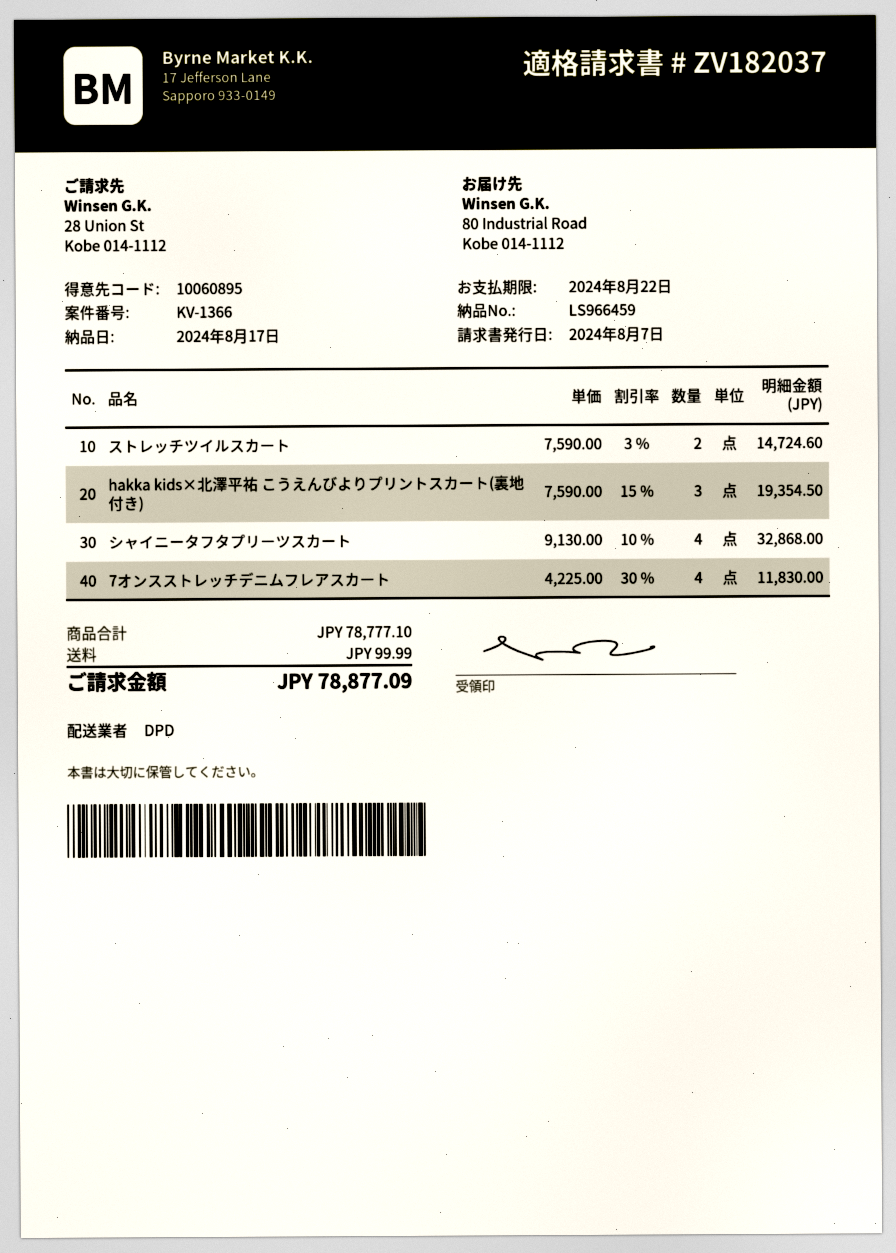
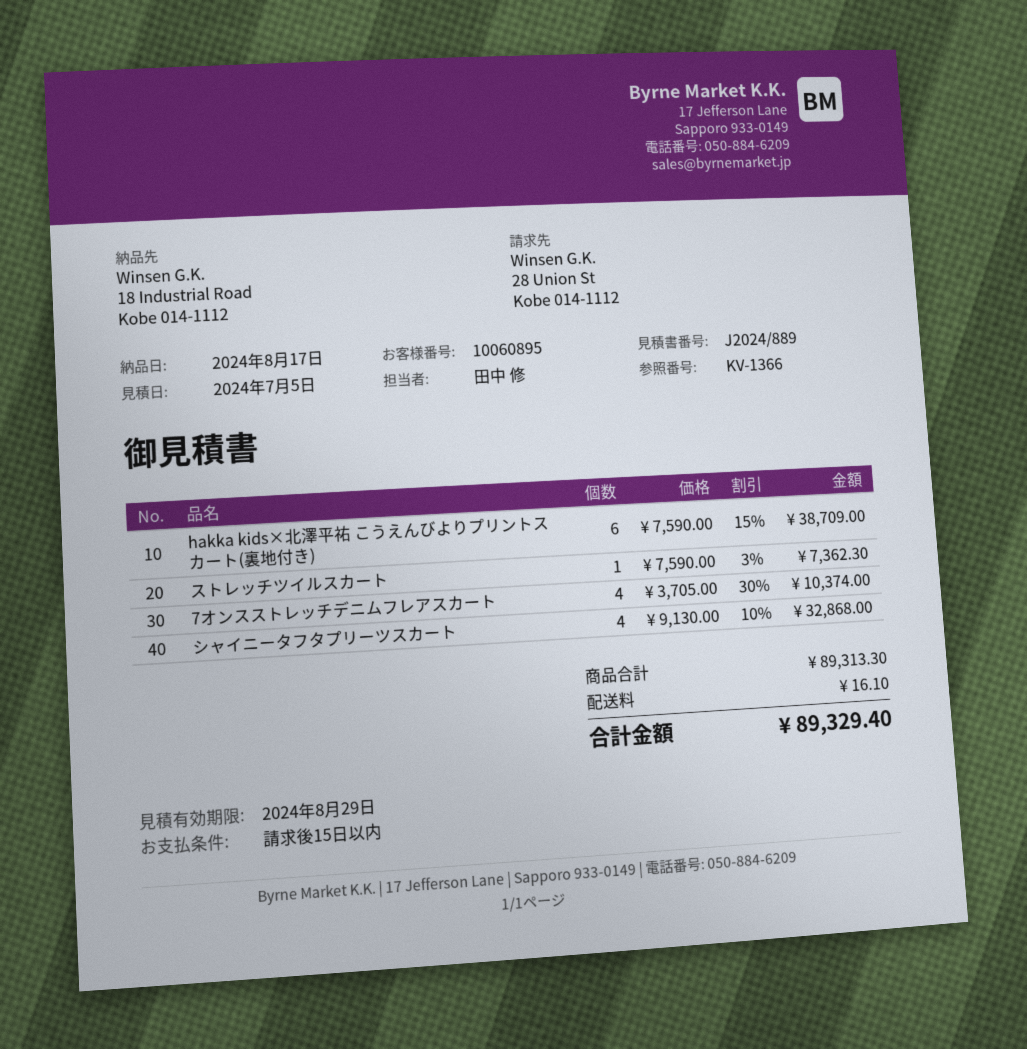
ship to: 80 Industrial Road, Kobe 014-1112 -> 18 Industrial Road, Kobe 014-1112
ストレッチツイルスカート: 2 x 7590.00 - 3% = 14724.60 -> 1 x 7590.00 - 3% = 7362.30
hakka kids×北澤平祐 こうえんびよりプリントスカート(裏地付き): 3 x 7590.00 - 15% = 19354.50 -> 6 x 7590.00 - 15% = 38709.00
7オンスストレッチデニムフレアスカート: 4 x 4225.00 - 30% = 11830.00 -> 4 x 3705.00 - 30% = 10374.00
subtotal: 78777.10 -> 89313.30
shipping: 99.99 -> 16.10
total: 78877.09 -> 89329.40

